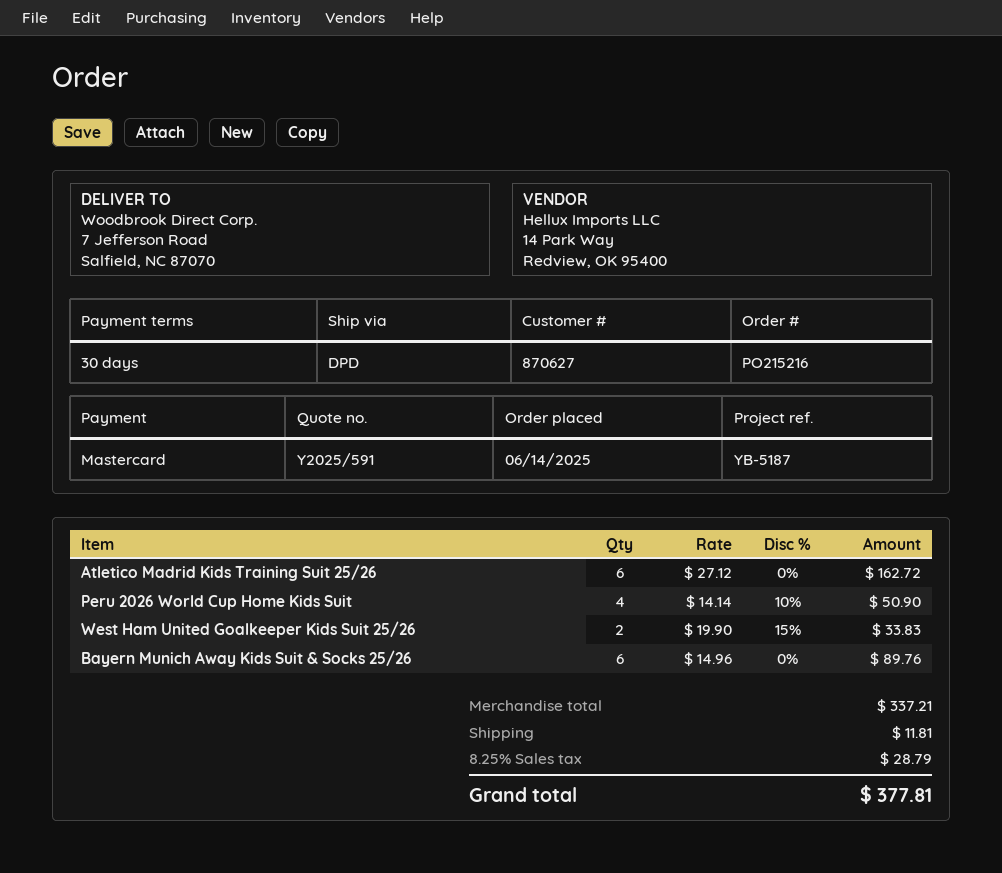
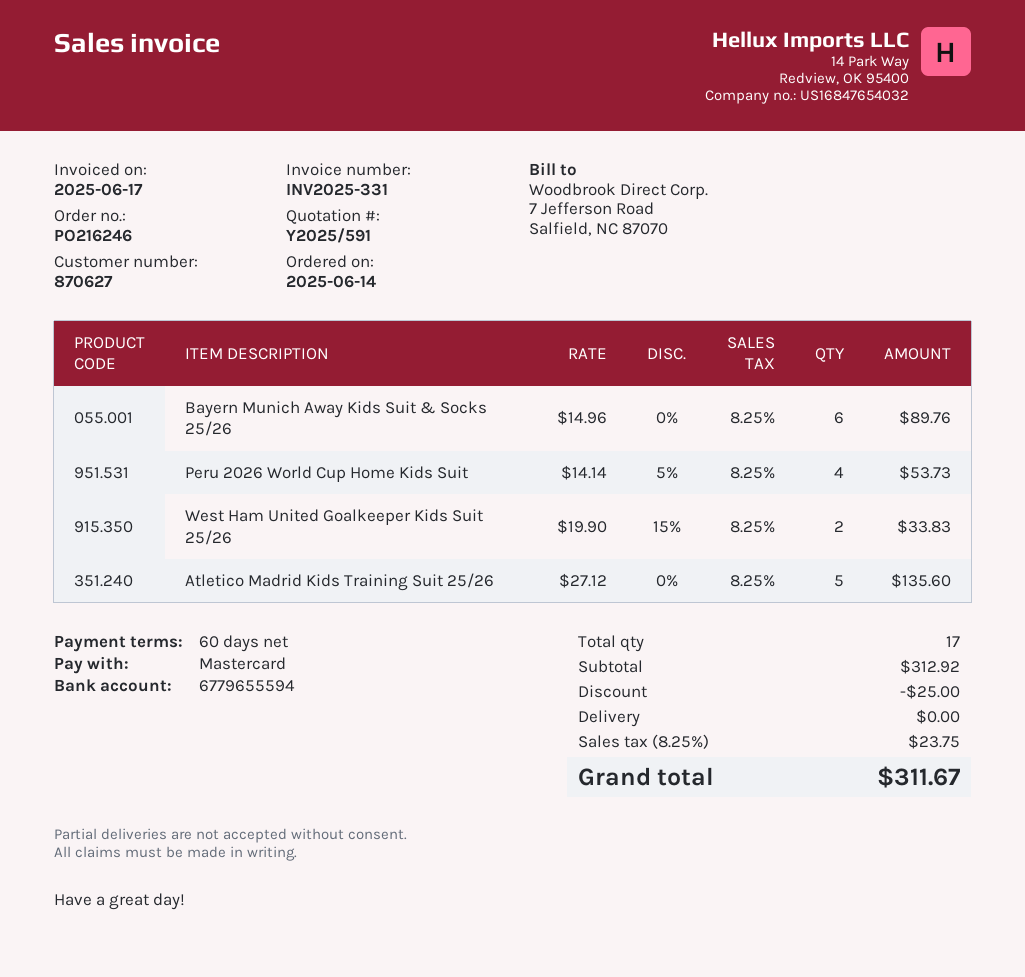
order number: PO215216 -> PO216246
payment terms: 30 days -> 60 days
Atletico Madrid Kids Training Suit 25/26: 6 x 27.12 = 162.72 -> 5 x 27.12 = 135.60
Peru 2026 World Cup Home Kids Suit: 4 x 14.14 - 10% = 50.90 -> 4 x 14.14 - 5% = 53.73
subtotal: 337.21 -> 312.92
discount: none -> 25.00
shipping: 11.81 -> 0.00
tax: 8.25% = 28.79 -> 8.25% = 23.75
total: 377.81 -> 311.67

